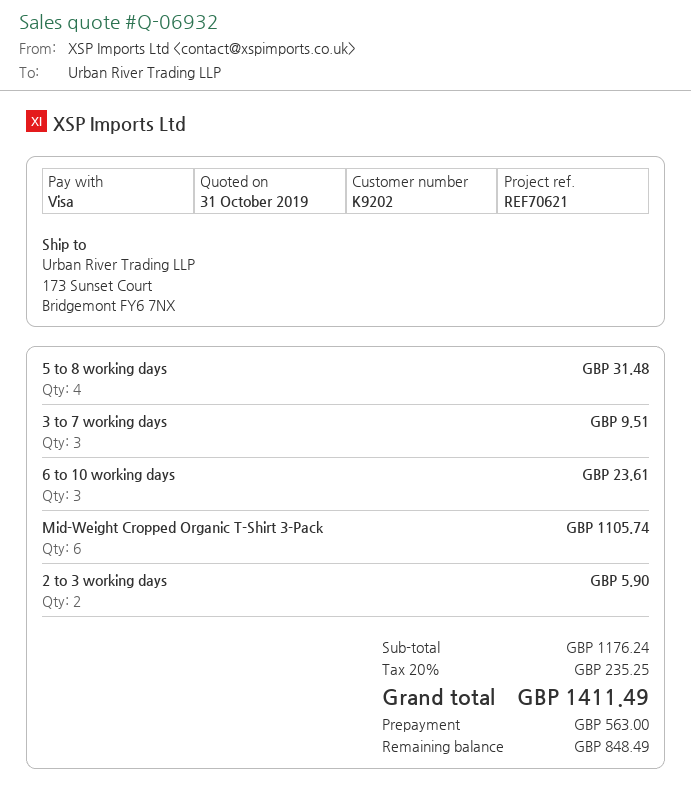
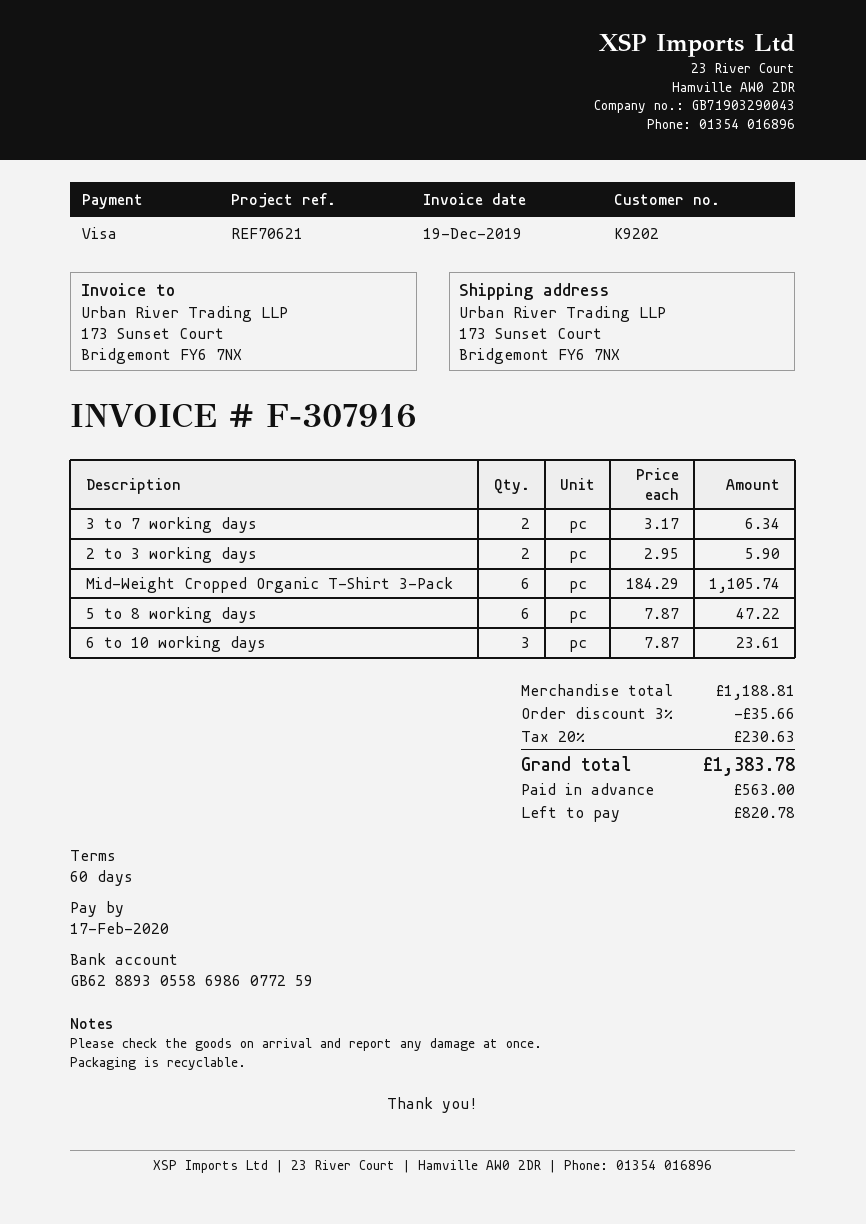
5 to 8 working days: 4 for 31.48 -> 6 for 47.22
3 to 7 working days: 3 for 9.51 -> 2 for 6.34
subtotal: 1176.24 -> 1188.81
discount: none -> 3% = 35.66
tax: 20% = 235.25 -> 20% = 230.63
total: 1411.49 -> 1383.78
balance: 848.49 -> 820.78

